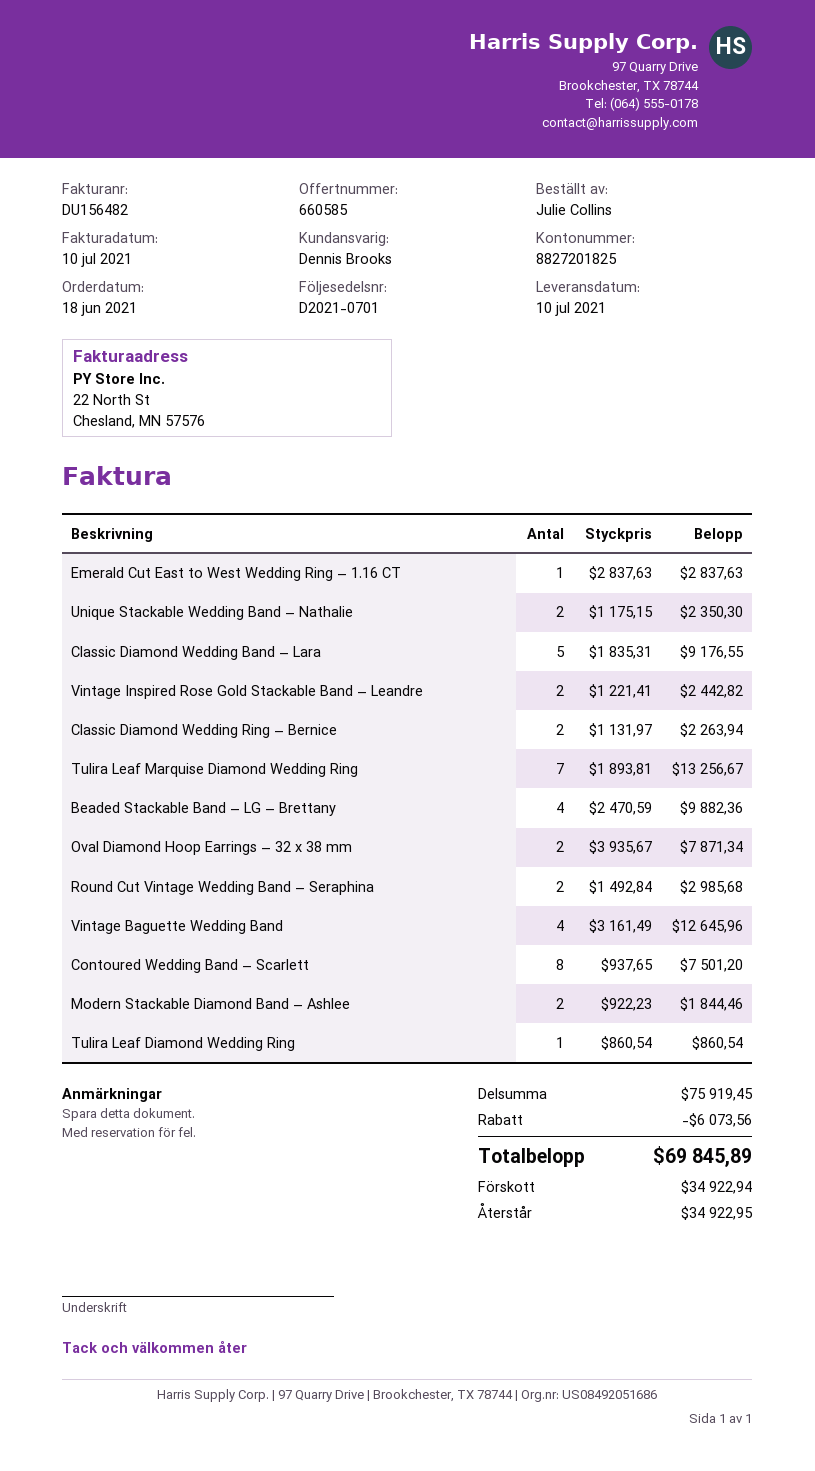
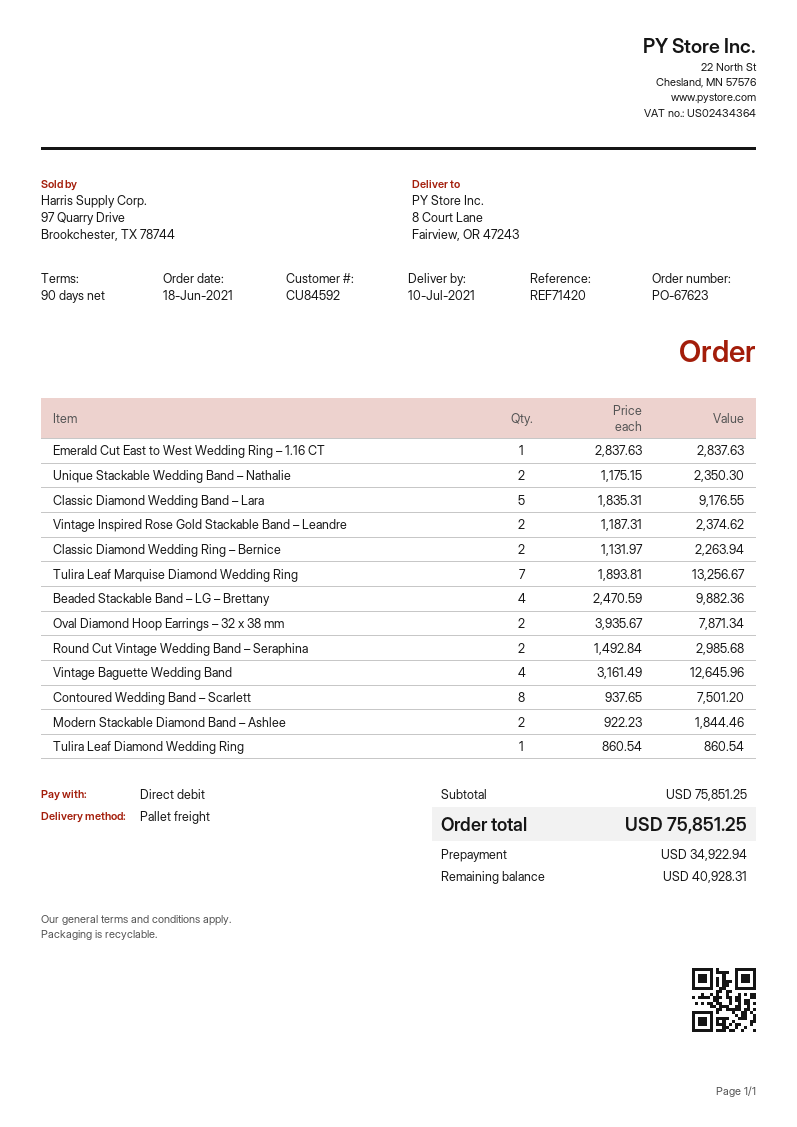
Vintage Inspired Rose Gold Stackable Band – Leandre: 2 x 1221.41 = 2442.82 -> 2 x 1187.31 = 2374.62
subtotal: 75919.45 -> 75851.25
discount: 6073.56 -> none
total: 69845.89 -> 75851.25
balance: 34922.95 -> 40928.31

